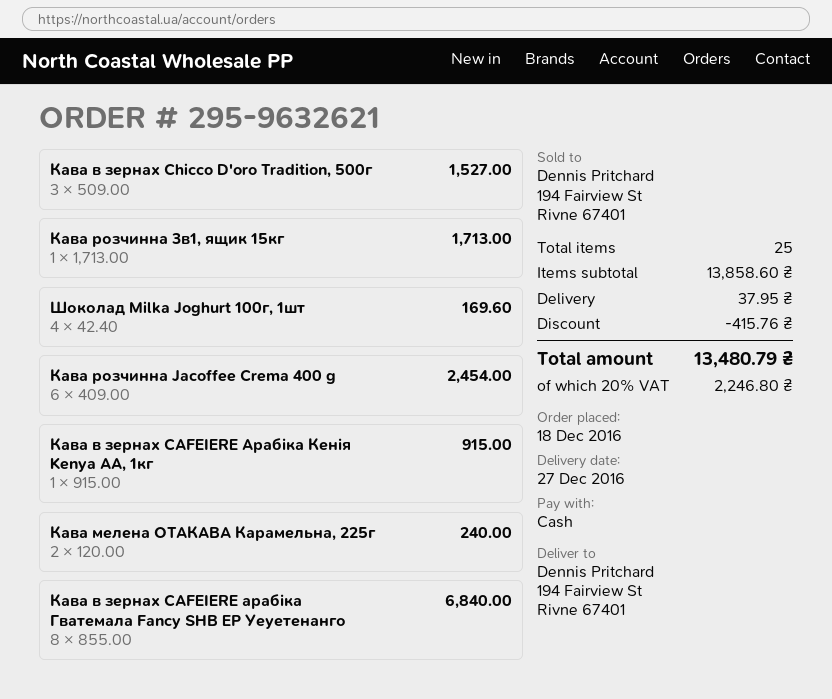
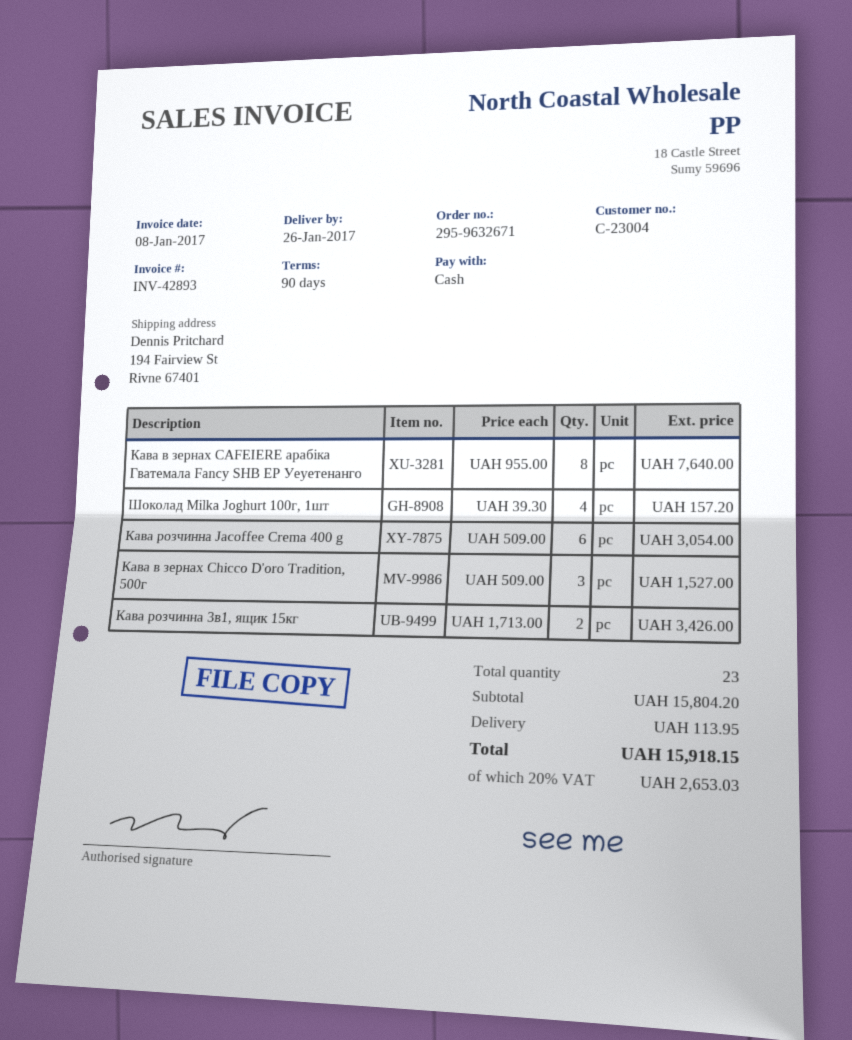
order number: 295-9632621 -> 295-9632671
delivery date: 2016-12-27 -> 2017-01-26
Кава розчинна 3в1, ящик 15кг: 1 x 1713.00 = 1713.00 -> 2 x 1713.00 = 3426.00
Шоколад Milka Joghurt 100г, 1шт: 4 x 42.40 = 169.60 -> 4 x 39.30 = 157.20
Кава розчинна Jacoffee Crema 400 g: 6 x 409.00 = 2454.00 -> 6 x 509.00 = 3054.00
Кава в зернах CAFEIERE Арабіка Кенія Kenya AA, 1кг: 1 x 915.00 = 915.00 -> none
Кава мелена ОТАКАВА Карамельна, 225г: 2 x 120.00 = 240.00 -> none
Кава в зернах CAFEIERE арабіка Гватемала Fancy SHB EP Уеуетенанго: 8 x 855.00 = 6840.00 -> 8 x 955.00 = 7640.00
total quantity: 25 -> 23
subtotal: 13858.60 -> 15804.20
discount: 415.76 -> none
shipping: 37.95 -> 113.95
tax: 20% = 2246.80 -> 20% = 2653.03
total: 13480.79 -> 15918.15

